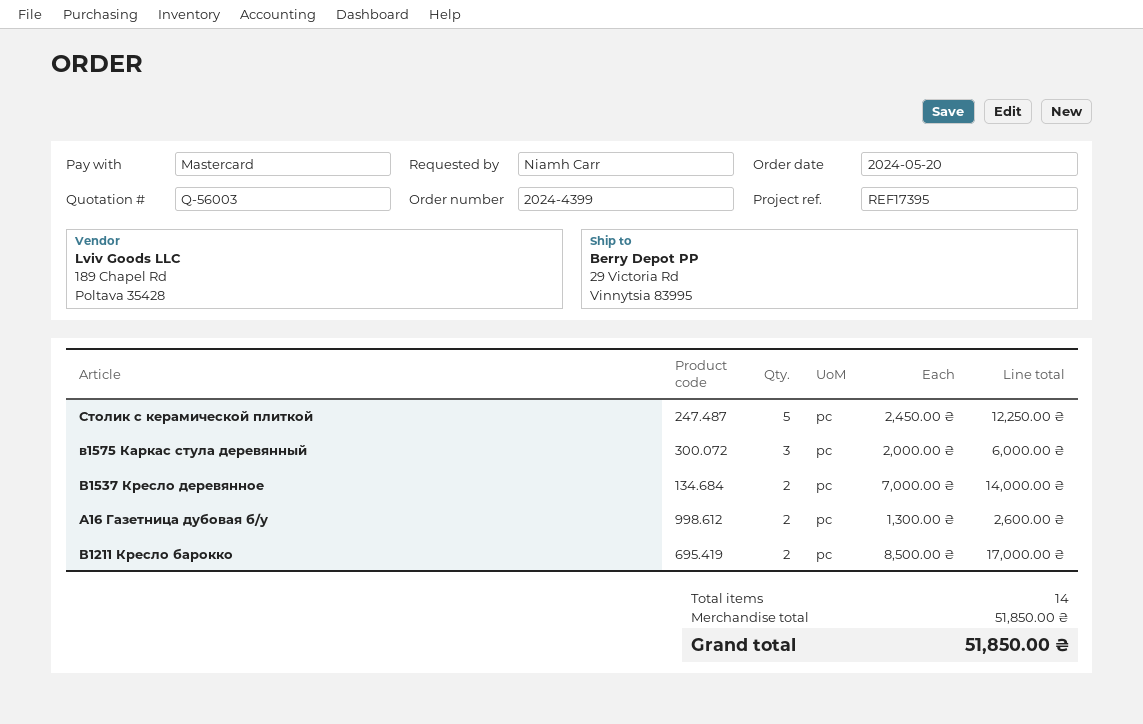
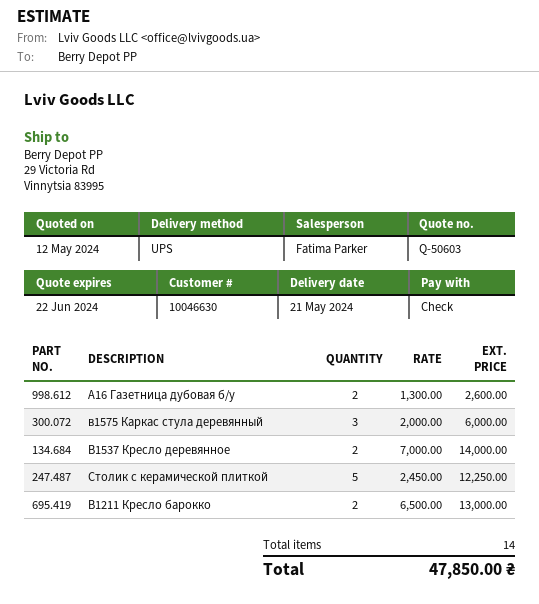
quote number: Q-56003 -> Q-50603
payment method: Mastercard -> cheque
В1211 Кресло барокко: 2 x 8500.00 = 17000.00 -> 2 x 6500.00 = 13000.00
total: 51850.00 -> 47850.00

